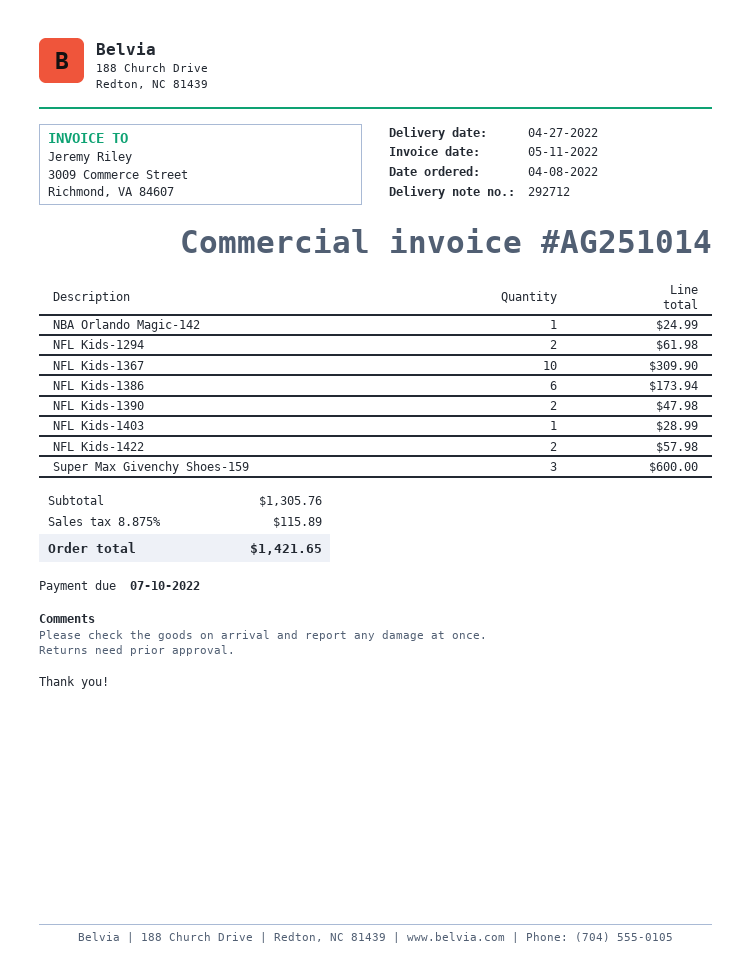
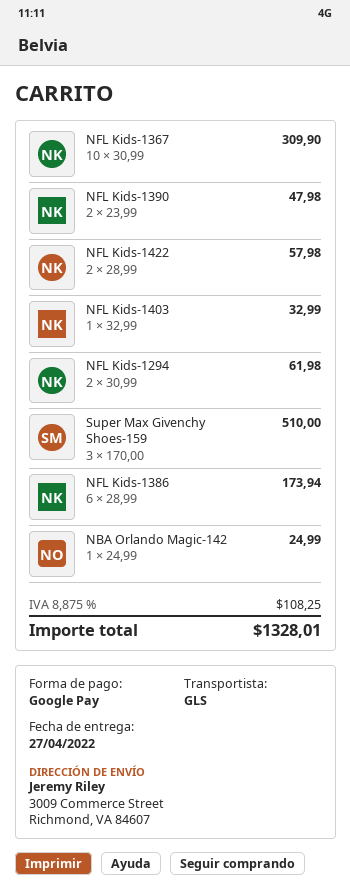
NFL Kids-1403: 1 for 28.99 -> 1 for 32.99
Super Max Givenchy Shoes-159: 3 for 600.00 -> 3 for 510.00
tax: 8.875% = 115.89 -> 8.875% = 108.25
total: 1421.65 -> 1328.01

